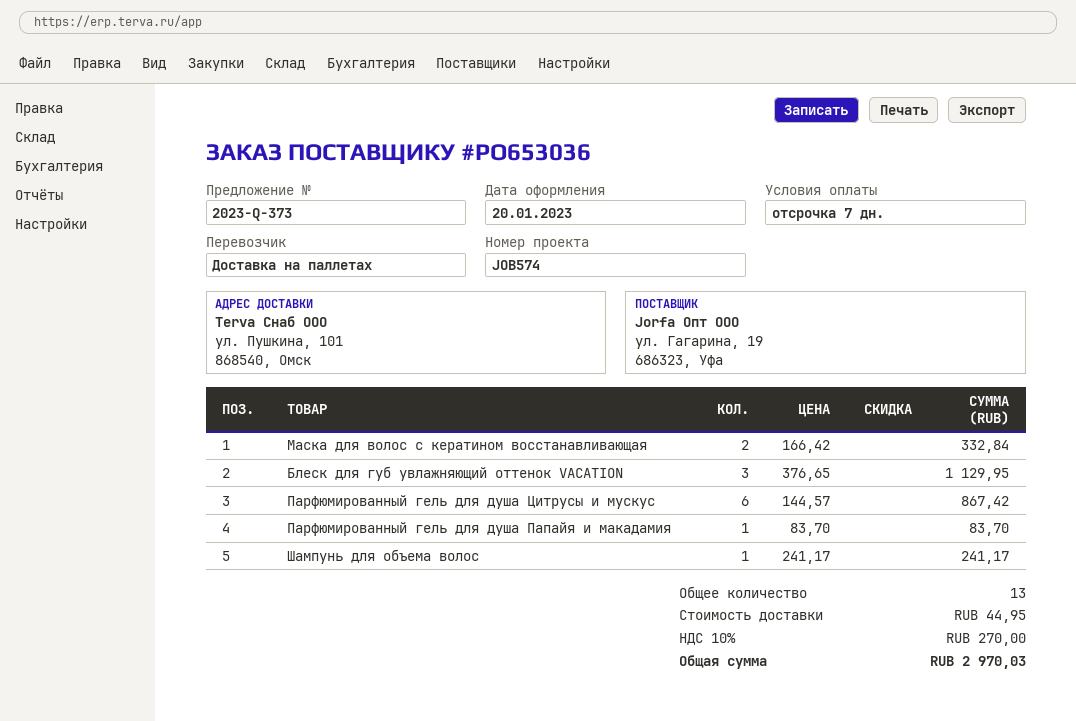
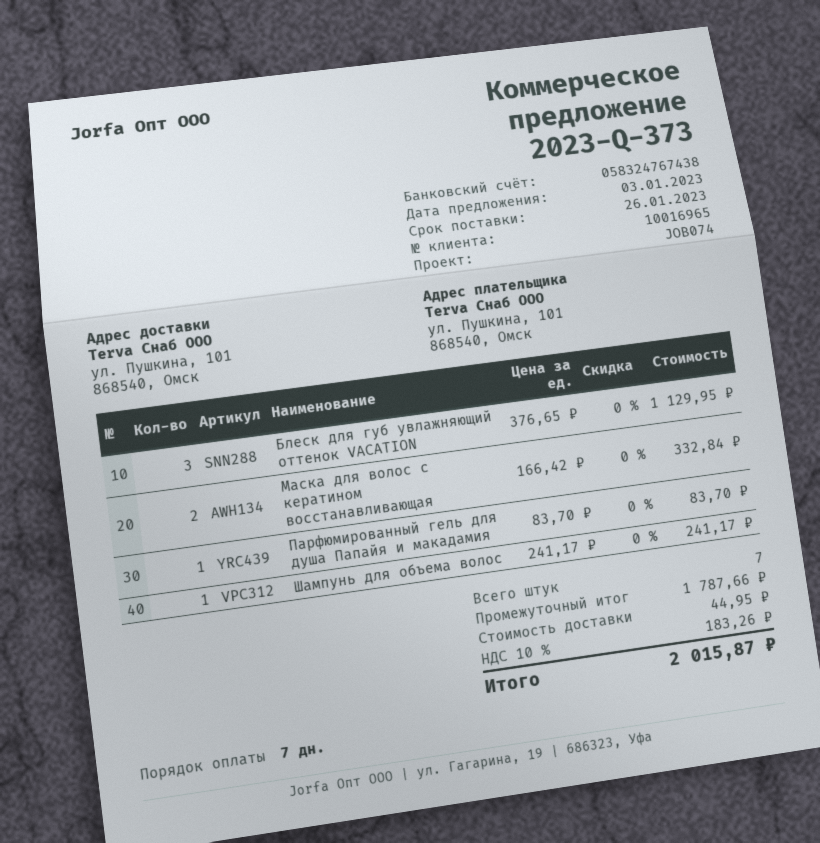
reference: JOB574 -> JOB074
Парфюмированный гель для душа Цитрусы и мускус: 6 x 144.57 = 867.42 -> none
total quantity: 13 -> 7
tax: 10% = 270.00 -> 10% = 183.26
total: 2970.03 -> 2015.87

